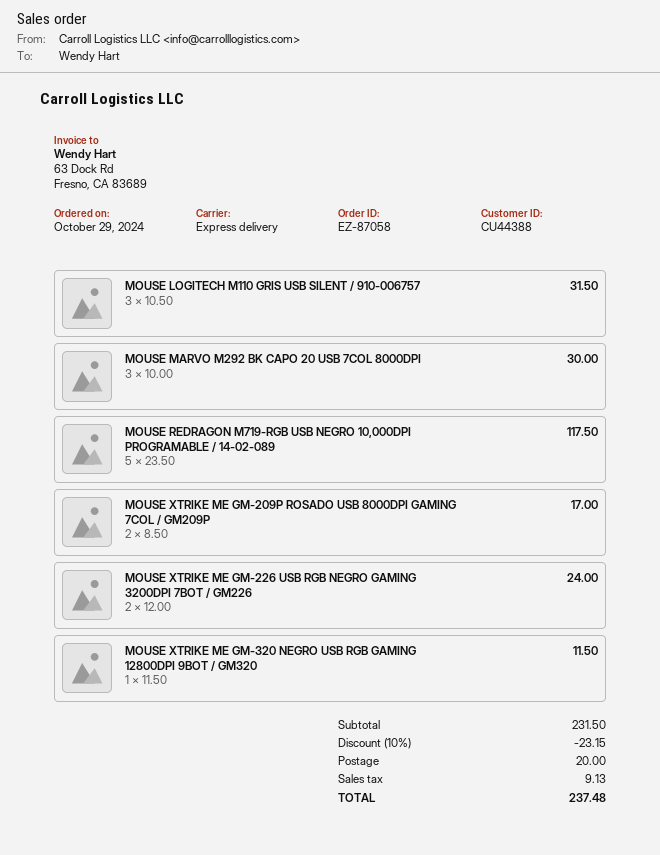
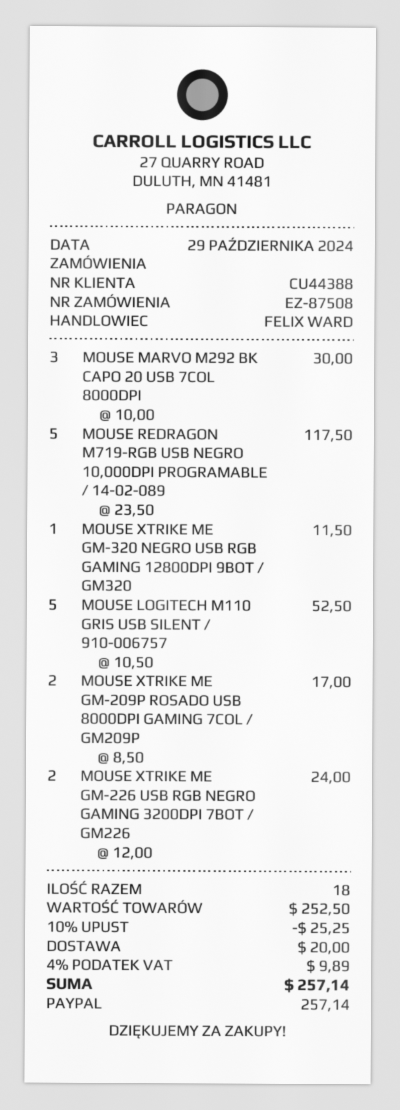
order number: EZ-87058 -> EZ-87508
MOUSE LOGITECH M110 GRIS USB SILENT / 910-006757: 3 x 10.50 = 31.50 -> 5 x 10.50 = 52.50
subtotal: 231.50 -> 252.50
discount: 10% = 23.15 -> 10% = 25.25
tax: 9.13 -> 9.89
total: 237.48 -> 257.14

